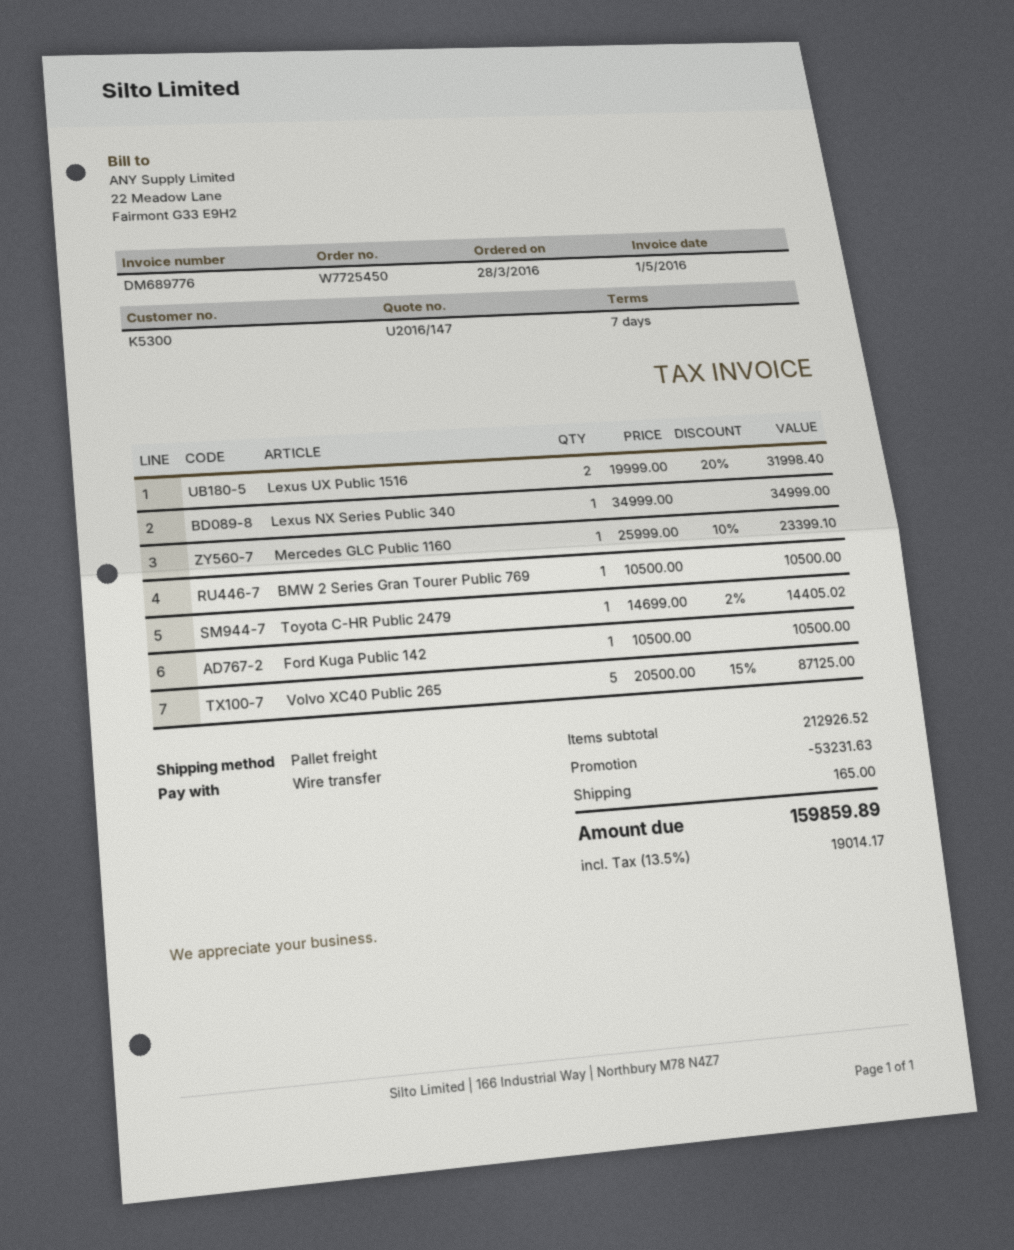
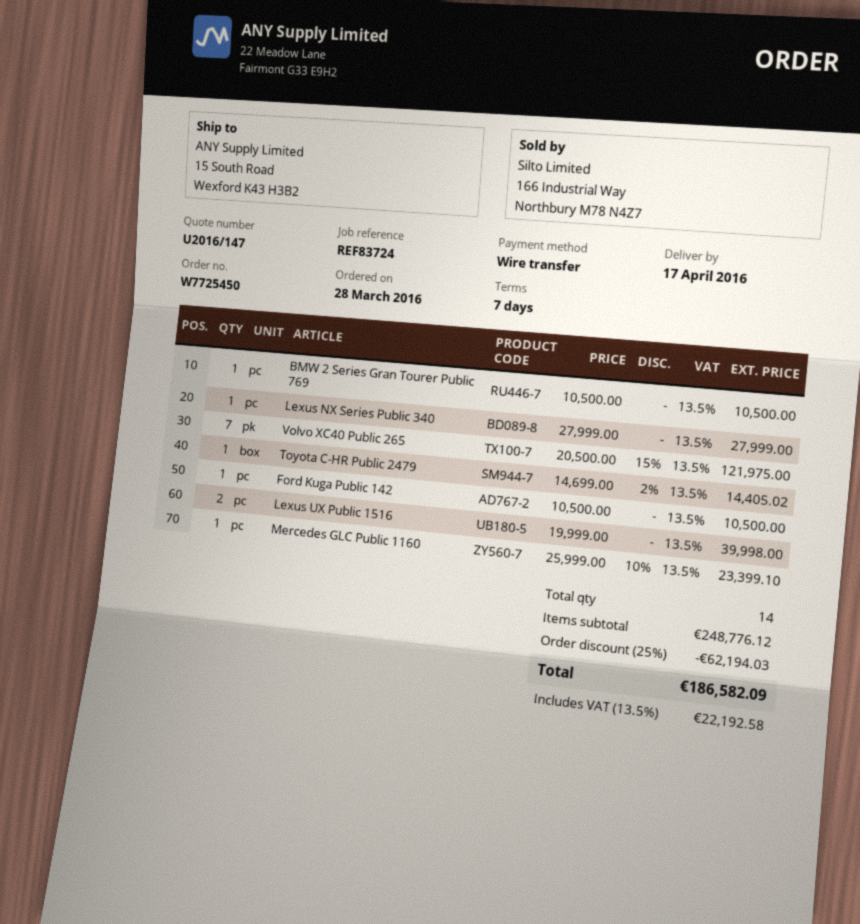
Lexus UX Public 1516: 2 x 19999.00 - 20% = 31998.40 -> 2 x 19999.00 = 39998.00
Lexus NX Series Public 340: 1 x 34999.00 = 34999.00 -> 1 x 27999.00 = 27999.00
Volvo XC40 Public 265: 5 x 20500.00 - 15% = 87125.00 -> 7 x 20500.00 - 15% = 121975.00
subtotal: 212926.52 -> 248776.12
discount: 53231.63 -> 62194.03
shipping: 165.00 -> none
tax: 13.5% = 19014.17 -> 13.5% = 22192.58
total: 159859.89 -> 186582.09

